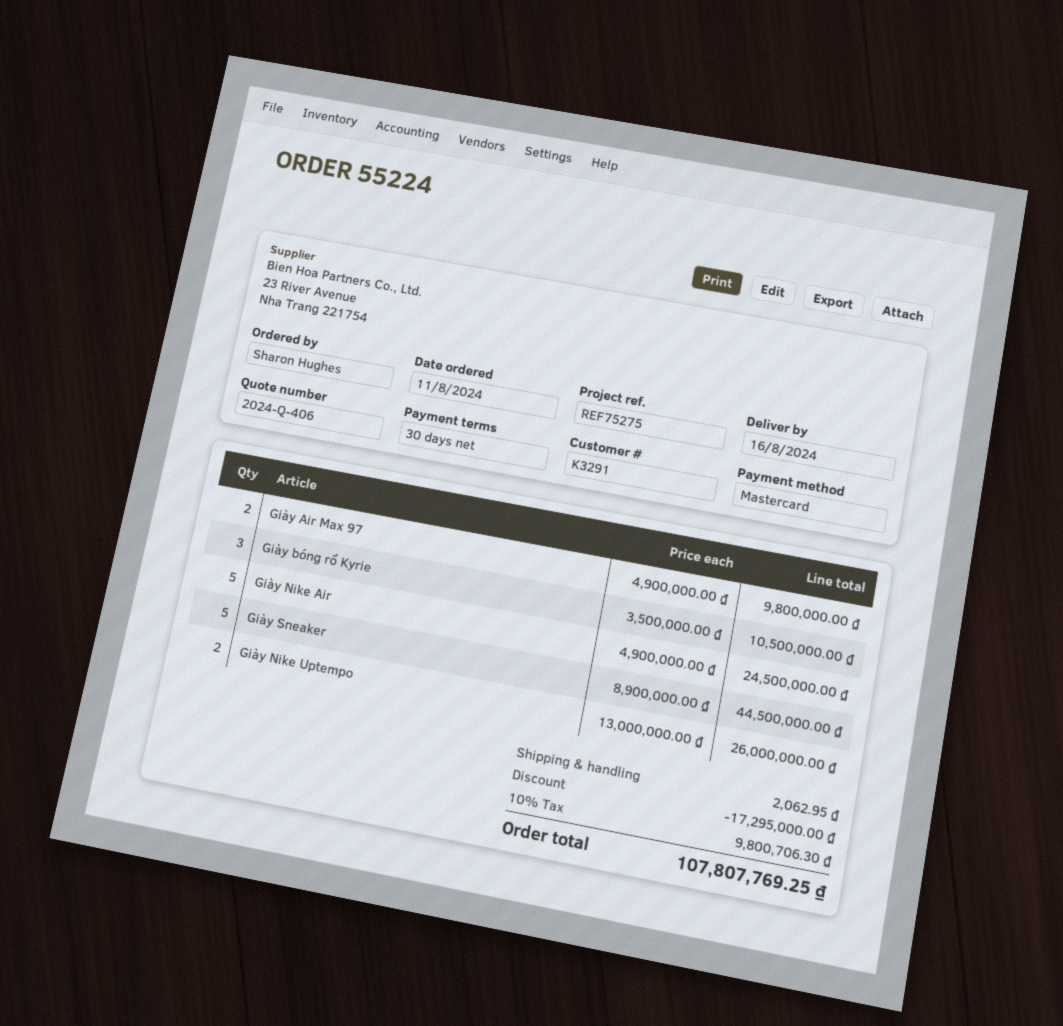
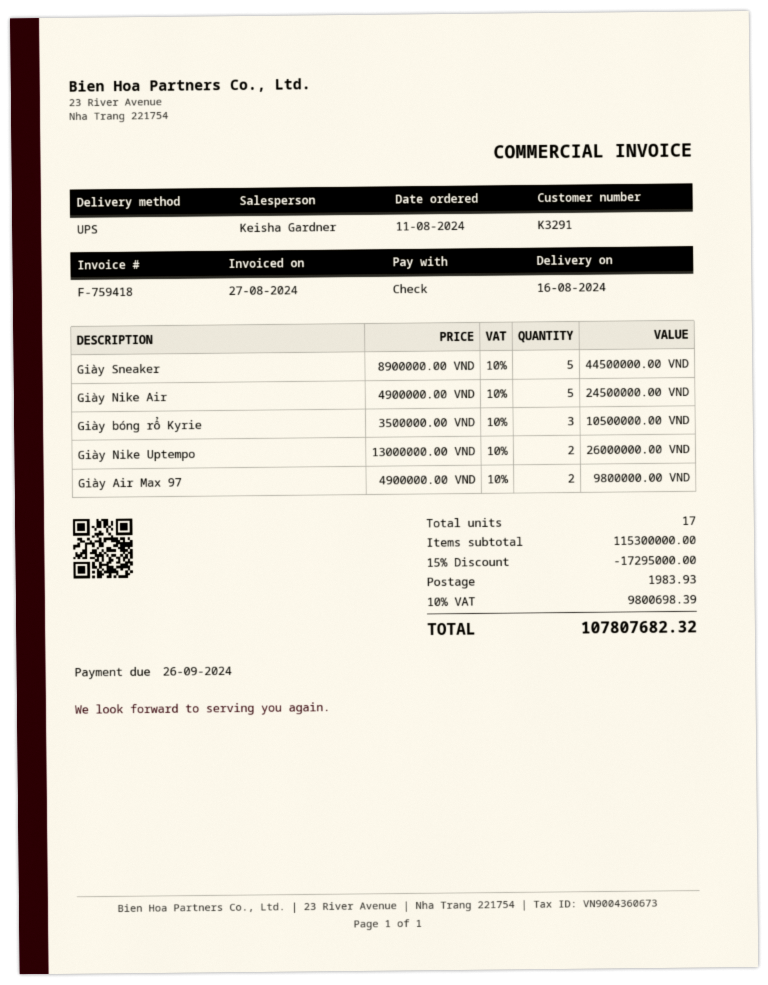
payment method: Mastercard -> cheque
shipping: 2062.95 -> 1983.93
tax: 10% = 9800706.30 -> 10% = 9800698.39
total: 107807769.25 -> 107807682.32

